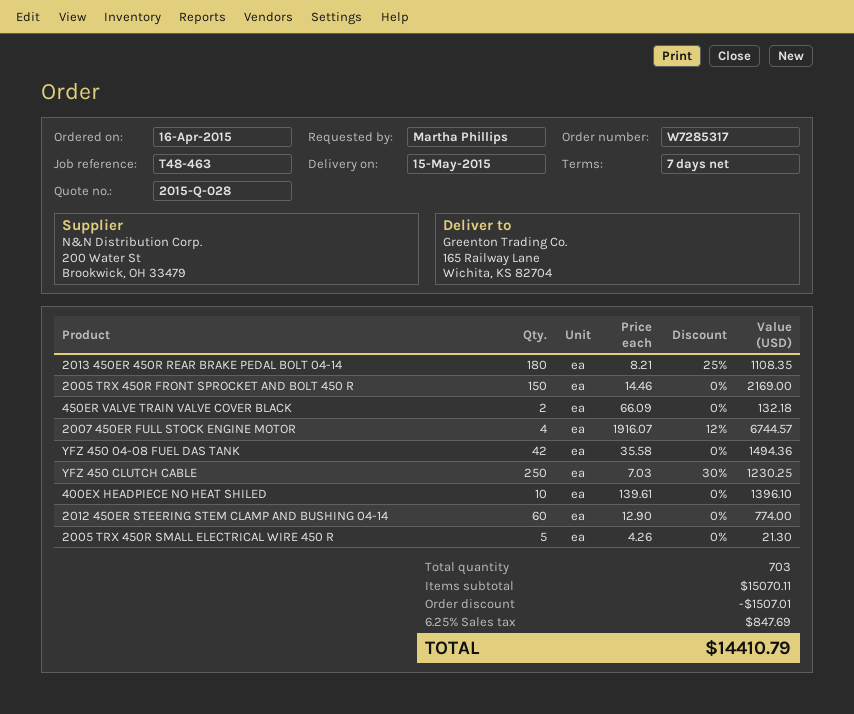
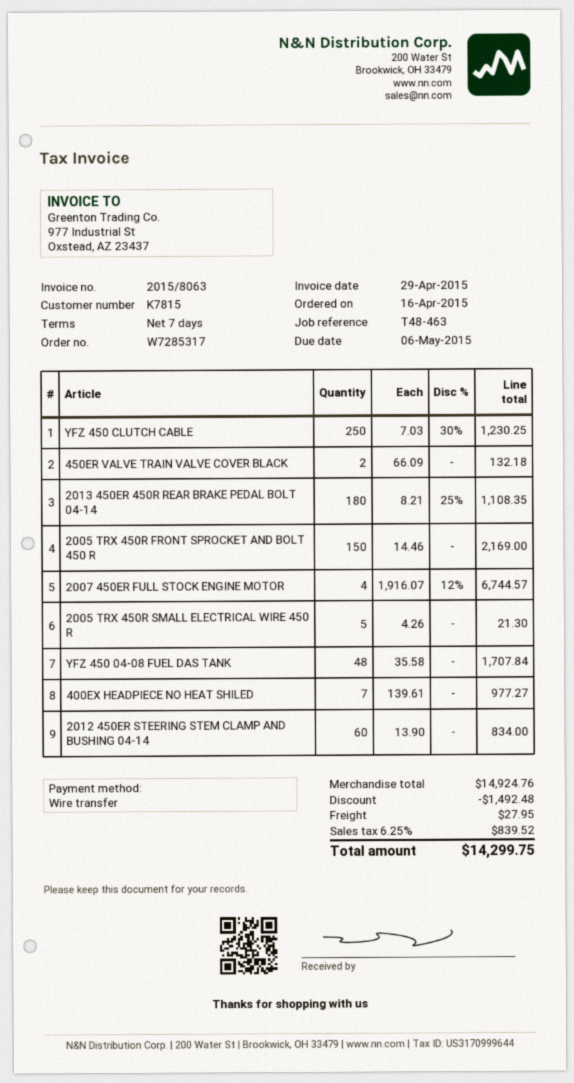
YFZ 450 04-08 FUEL DAS TANK: 42 x 35.58 = 1494.36 -> 48 x 35.58 = 1707.84
400EX HEADPIECE NO HEAT SHILED: 10 x 139.61 = 1396.10 -> 7 x 139.61 = 977.27
2012 450ER STEERING STEM CLAMP AND BUSHING 04-14: 60 x 12.90 = 774.00 -> 60 x 13.90 = 834.00
subtotal: 15070.11 -> 14924.76
discount: 1507.01 -> 1492.48
shipping: none -> 27.95
tax: 6.25% = 847.69 -> 6.25% = 839.52
total: 14410.79 -> 14299.75

